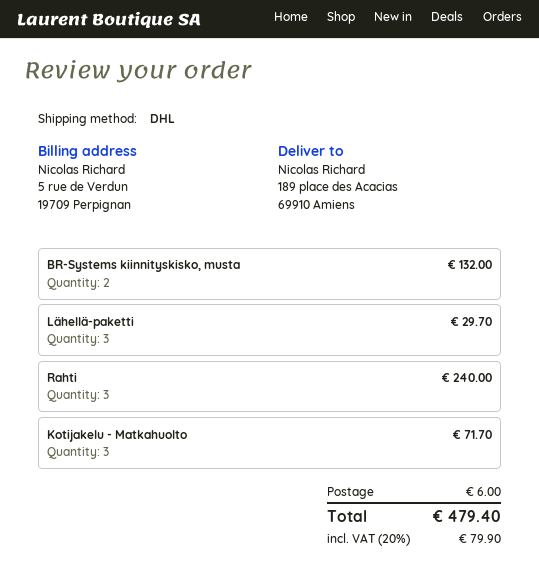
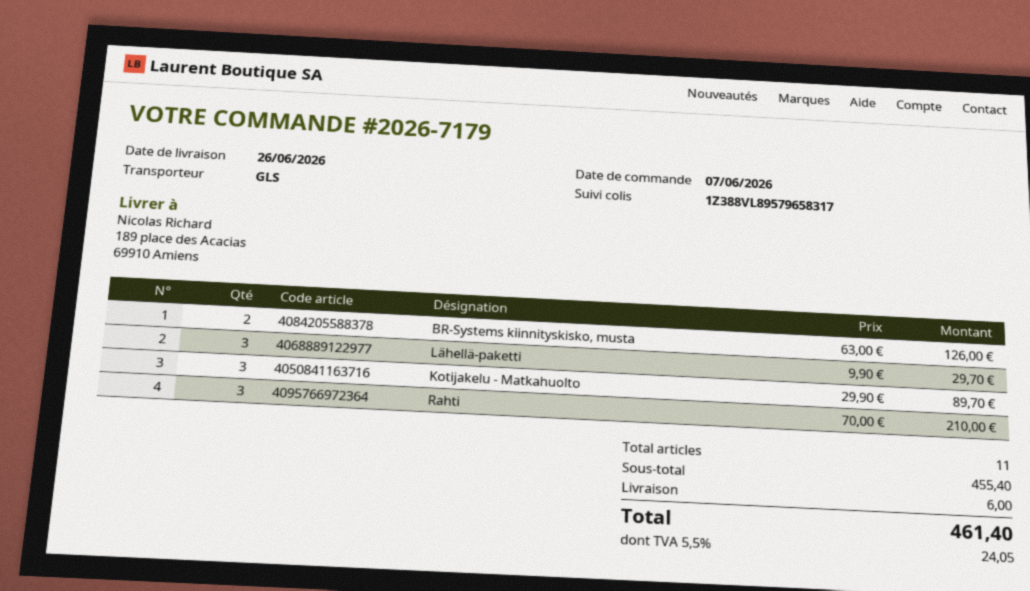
shipping method: DHL -> GLS
BR-Systems kiinnityskisko, musta: 2 for 132.00 -> 2 for 126.00
Rahti: 3 for 240.00 -> 3 for 210.00
Kotijakelu - Matkahuolto: 3 for 71.70 -> 3 for 89.70
tax: 20% = 79.90 -> 5.5% = 24.05
total: 479.40 -> 461.40

